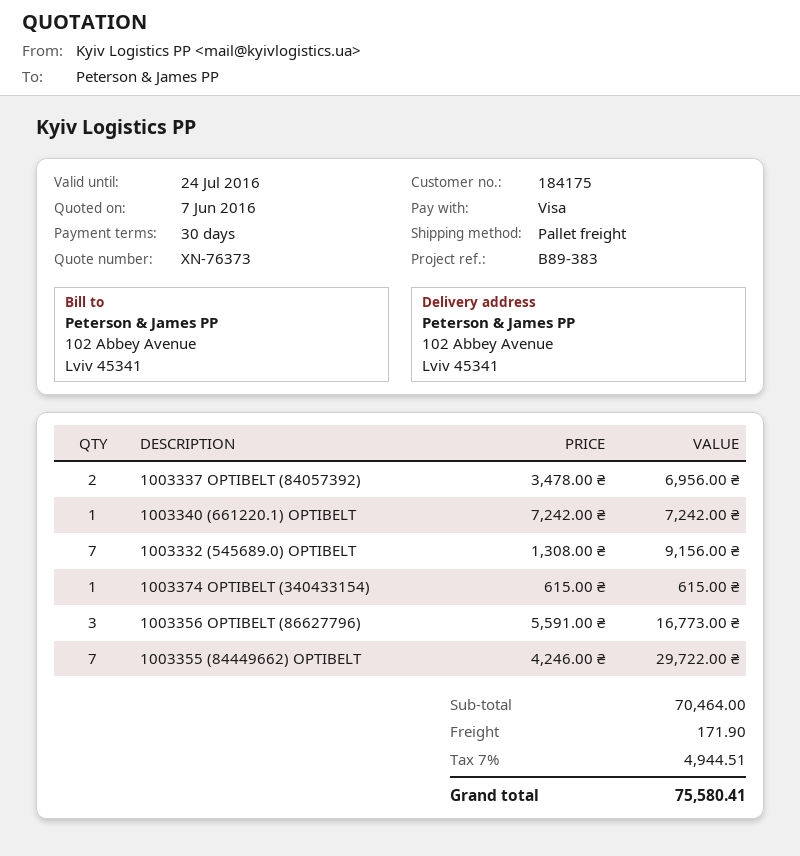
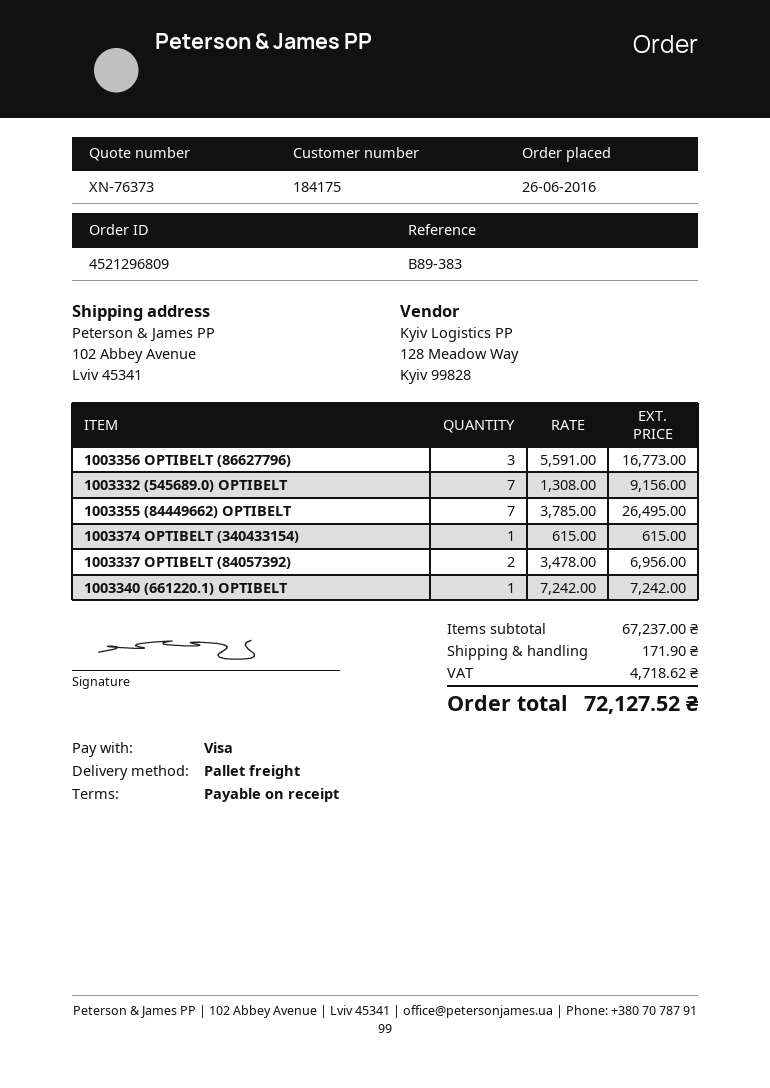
payment terms: 30 days -> on receipt
1003355 (84449662) OPTIBELT: 7 x 4246.00 = 29722.00 -> 7 x 3785.00 = 26495.00
subtotal: 70464.00 -> 67237.00
tax: 4944.51 -> 4718.62
total: 75580.41 -> 72127.52

